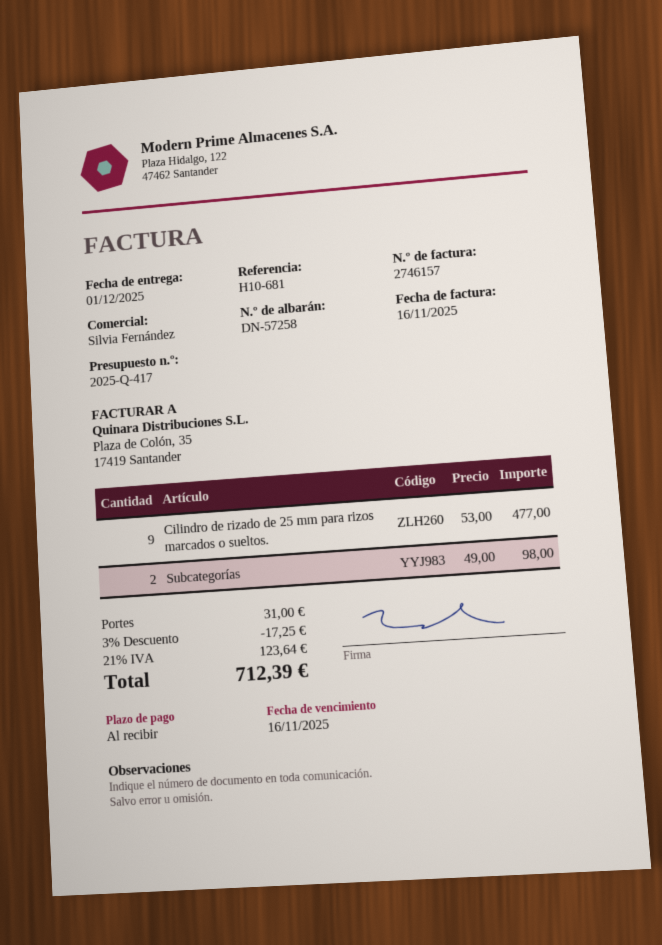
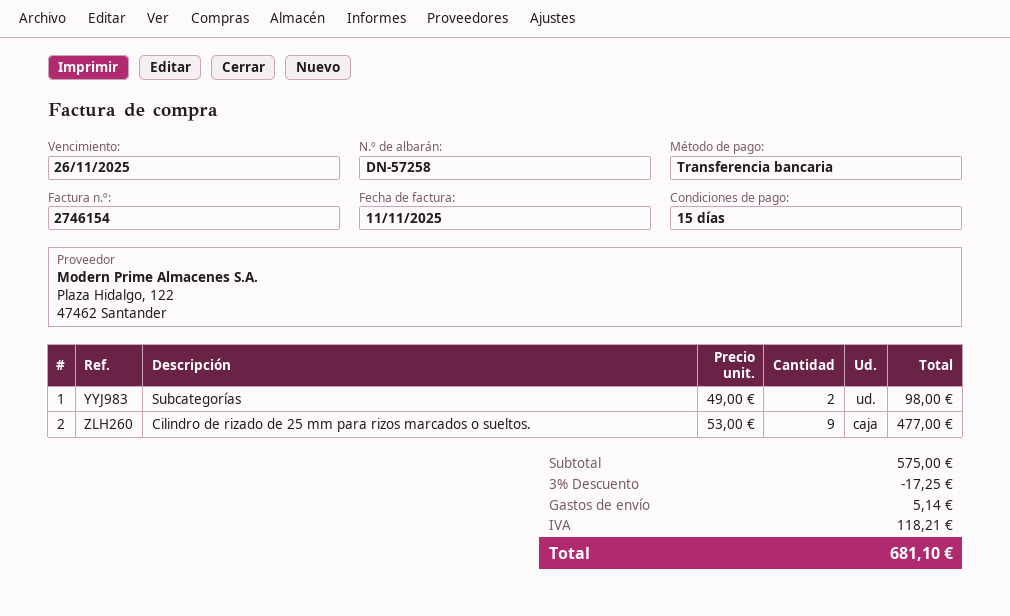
invoice number: 2746157 -> 2746154
invoice date: 2025-11-16 -> 2025-11-11
payment terms: on receipt -> 15 days
due date: 2025-11-16 -> 2025-11-26
shipping: 31.00 -> 5.14
tax: 123.64 -> 118.21
total: 712.39 -> 681.10

